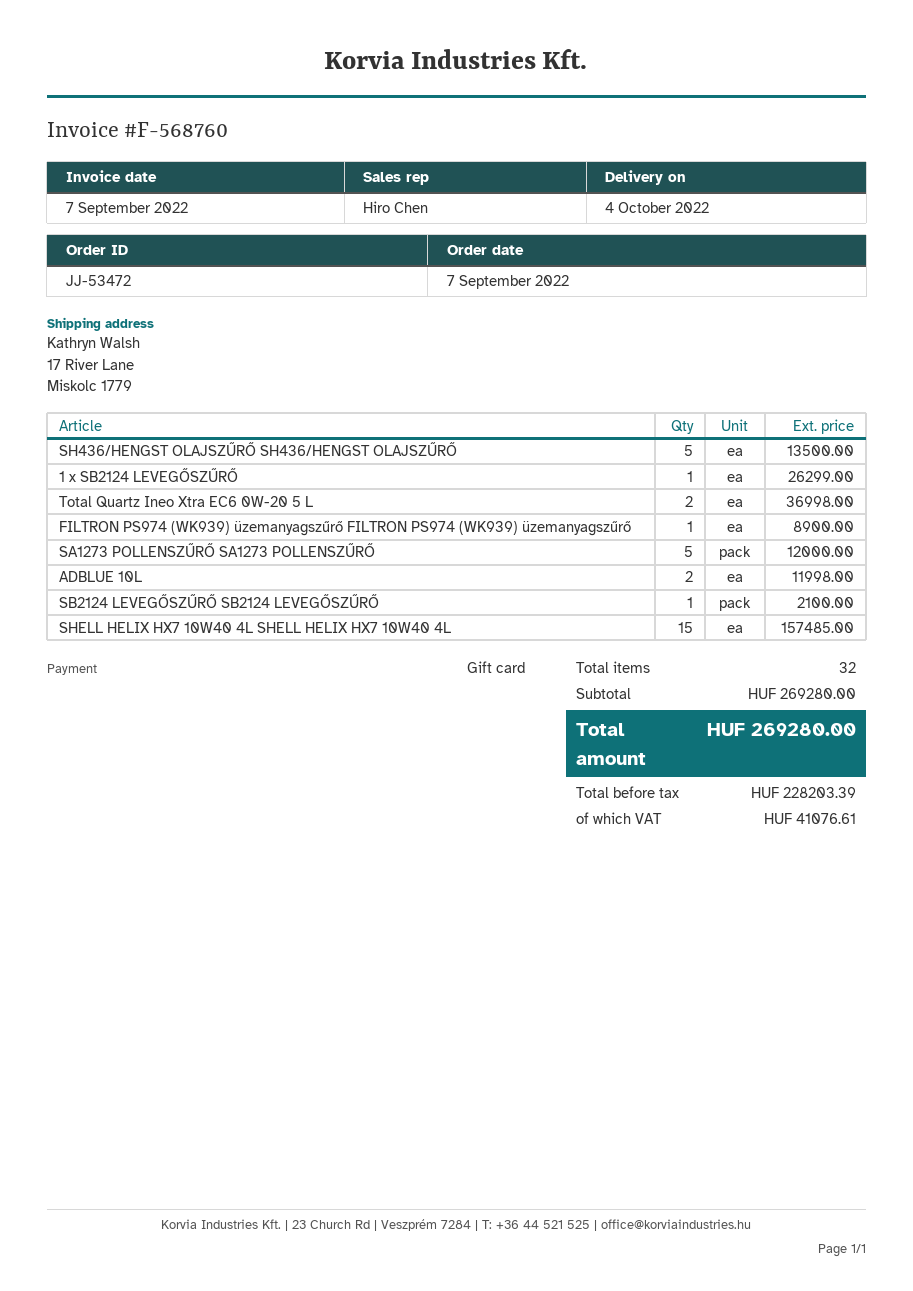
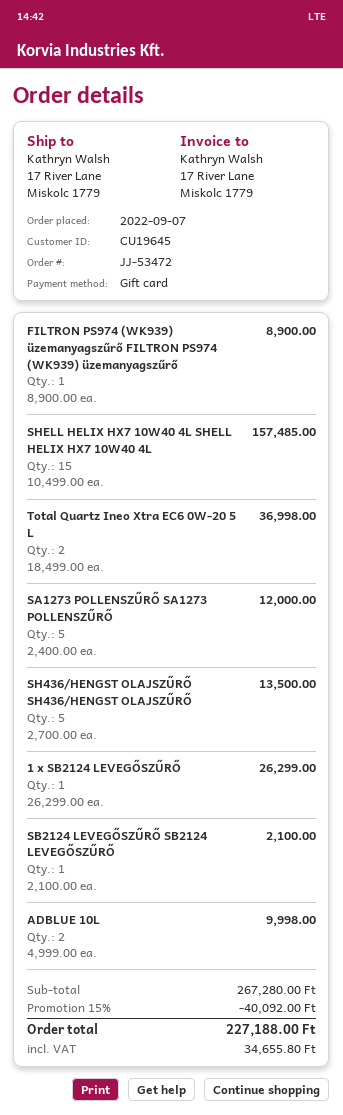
ADBLUE 10L: 2 for 11998.00 -> 2 for 9998.00
subtotal: 269280.00 -> 267280.00
discount: none -> 15% = 40092.00
tax: 41076.61 -> 34655.80
total: 269280.00 -> 227188.00

